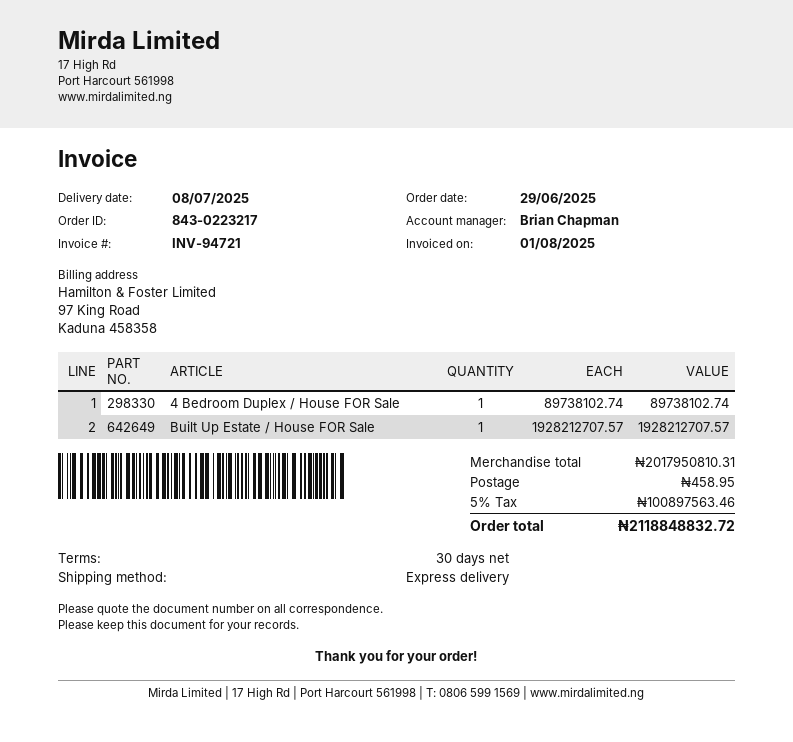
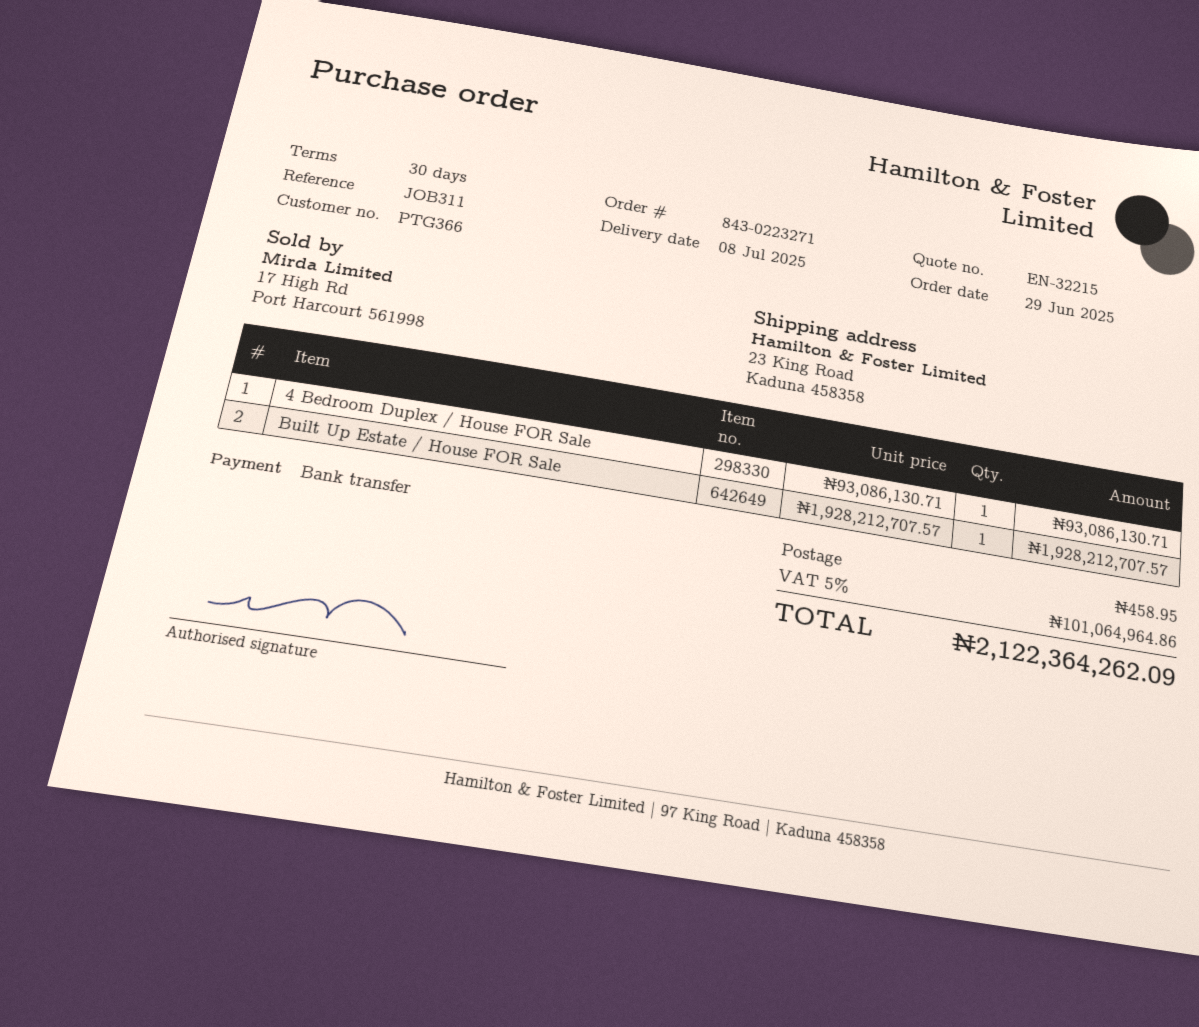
order number: 843-0223217 -> 843-0223271
4 Bedroom Duplex / House FOR Sale: 1 x 89738102.74 = 89738102.74 -> 1 x 93086130.71 = 93086130.71
tax: 5% = 100897563.46 -> 5% = 101064964.86
total: 2118848832.72 -> 2122364262.09

